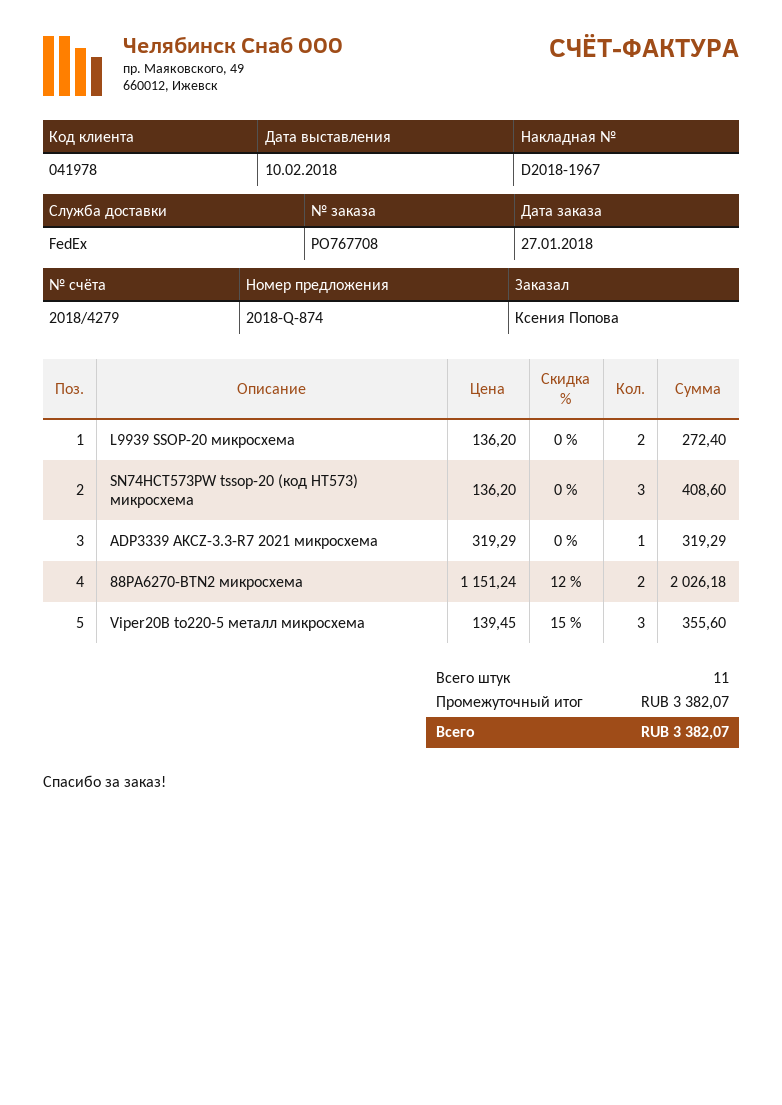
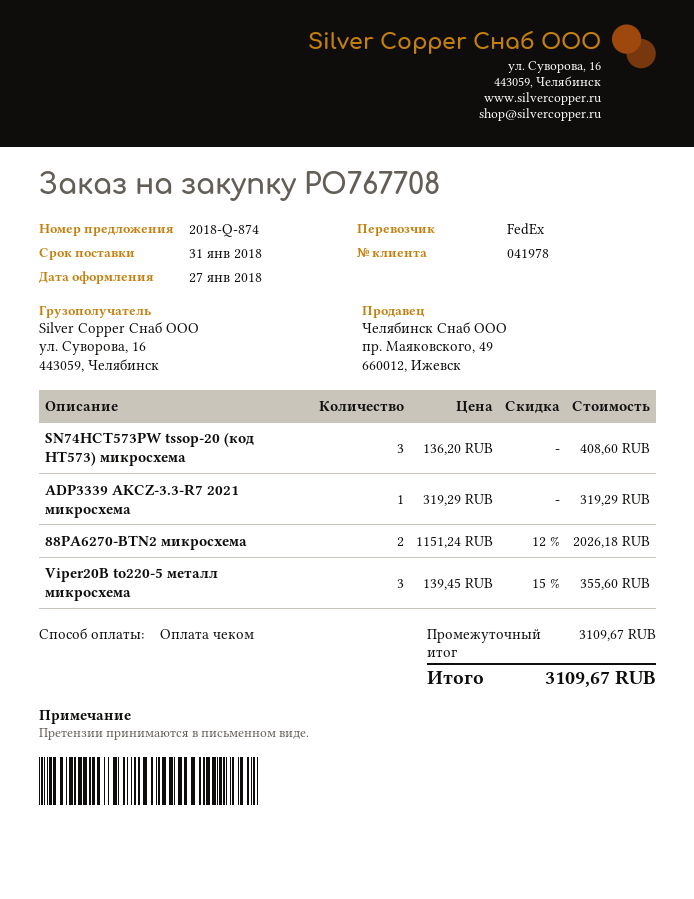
L9939 SSOP-20 микросхема: 2 x 136.20 = 272.40 -> none
subtotal: 3382.07 -> 3109.67
total: 3382.07 -> 3109.67

